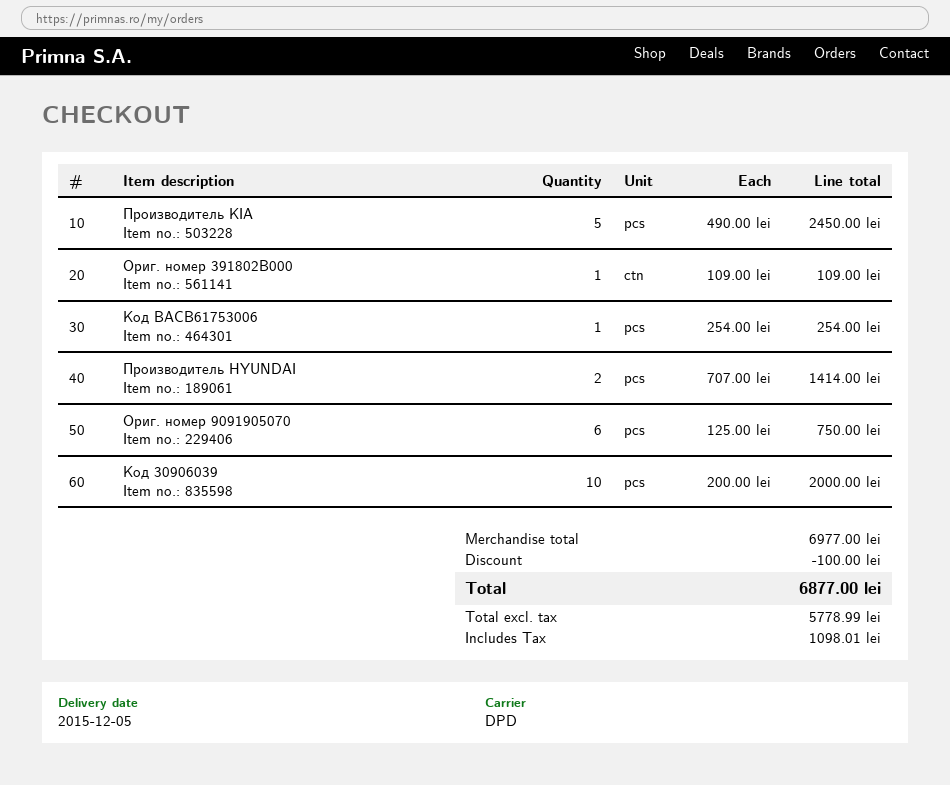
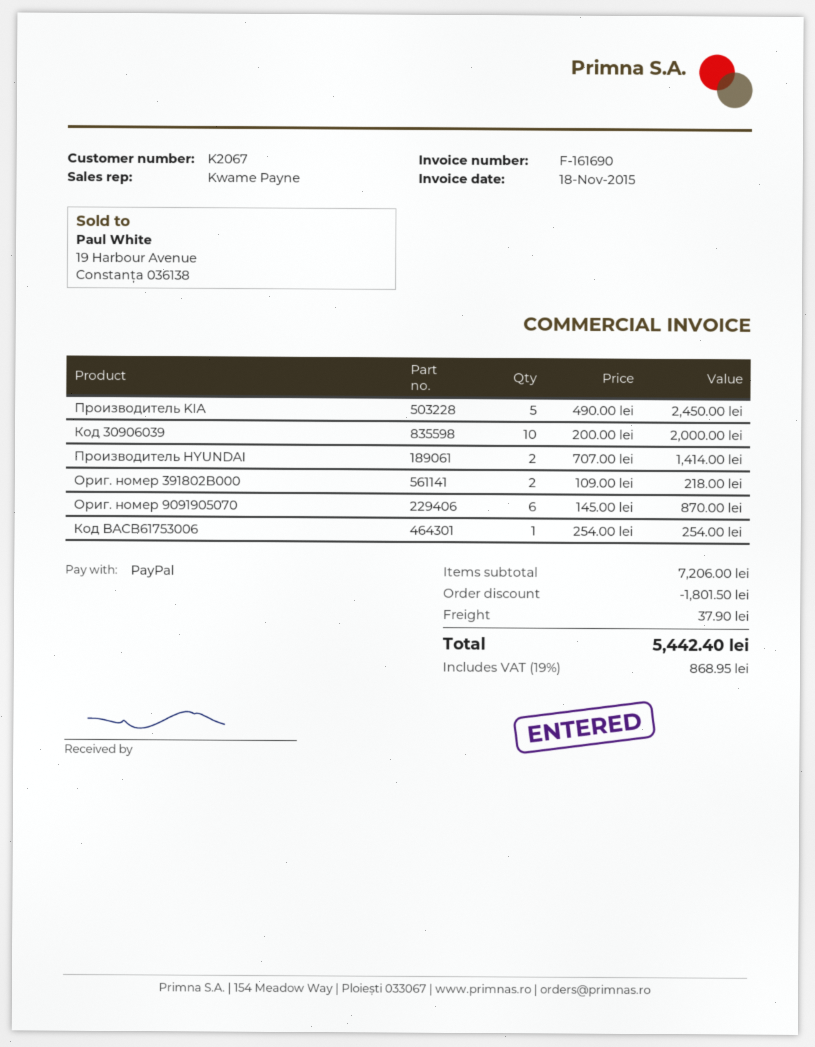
Ориг. номер 391802B000: 1 x 109.00 = 109.00 -> 2 x 109.00 = 218.00
Ориг. номер 9091905070: 6 x 125.00 = 750.00 -> 6 x 145.00 = 870.00
subtotal: 6977.00 -> 7206.00
discount: 100.00 -> 1801.50
shipping: none -> 37.90
tax: 1098.01 -> 868.95
total: 6877.00 -> 5442.40

